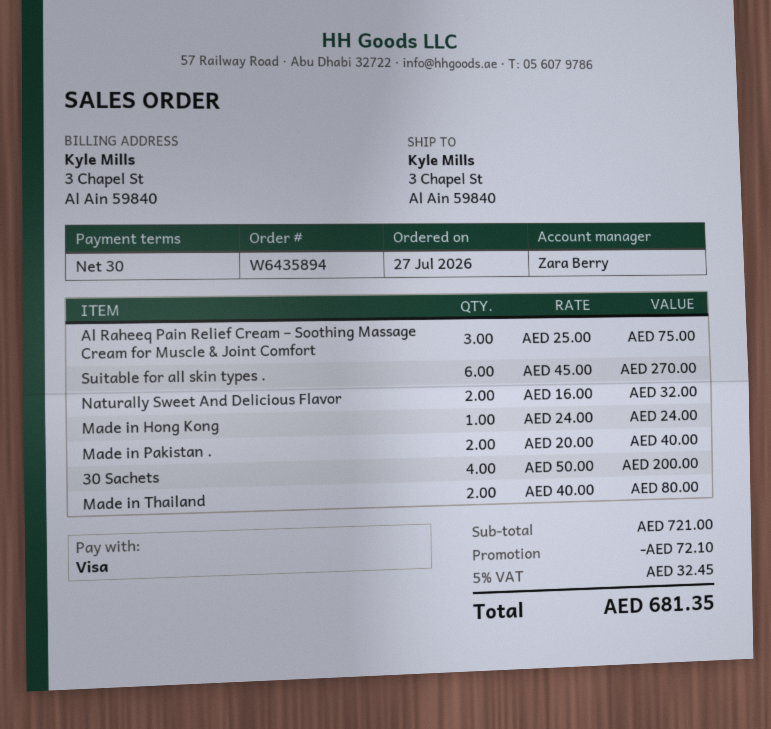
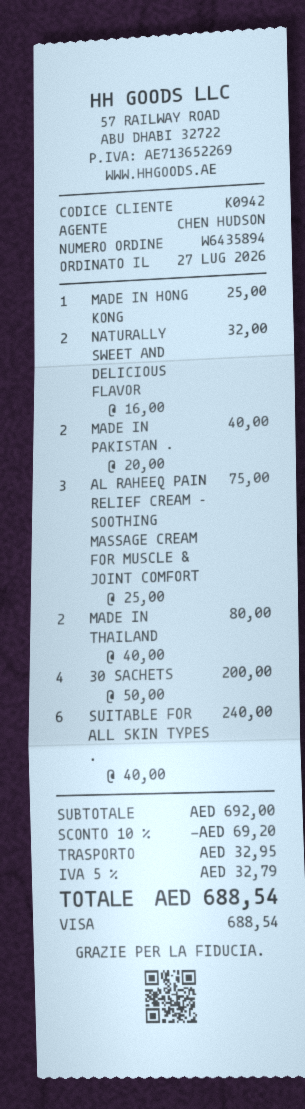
sales rep: Zara Berry -> CHEN HUDSON
Suitable for all skin types .: 6 x 45.00 = 270.00 -> 6 x 40.00 = 240.00
Made in Hong Kong: 1 x 24.00 = 24.00 -> 1 x 25.00 = 25.00
subtotal: 721.00 -> 692.00
discount: 72.10 -> 69.20
shipping: none -> 32.95
tax: 5% = 32.45 -> 5% = 32.79
total: 681.35 -> 688.54

